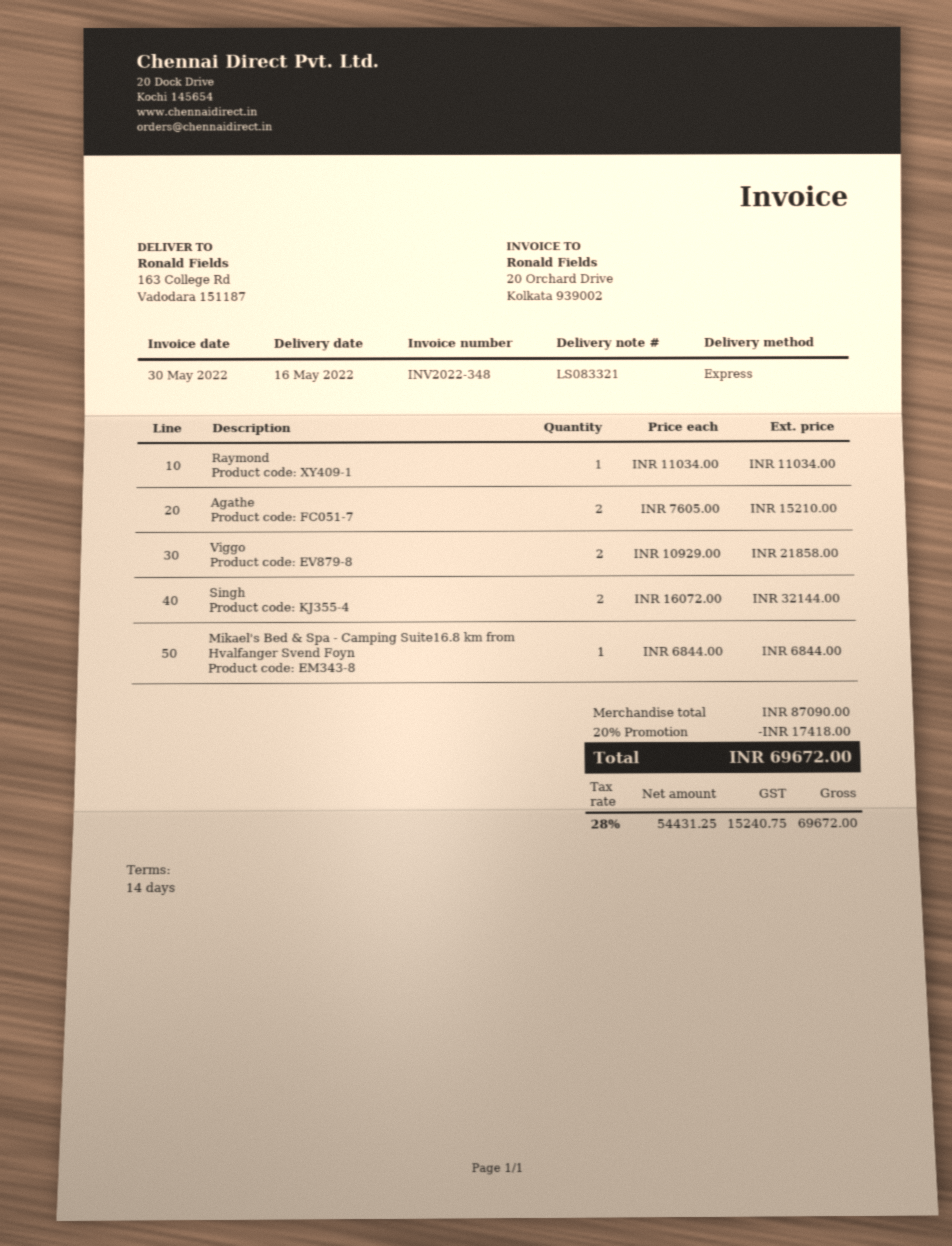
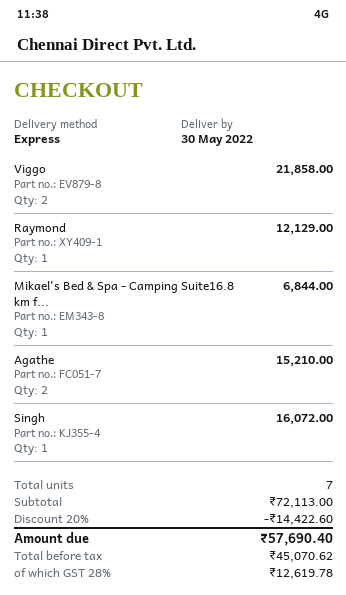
delivery date: 2022-05-16 -> 2022-05-30
Raymond: 1 for 11034.00 -> 1 for 12129.00
Singh: 2 for 32144.00 -> 1 for 16072.00
subtotal: 87090.00 -> 72113.00
discount: 20% = 17418.00 -> 20% = 14422.60
net: 54431.25 -> 45070.62
tax: 28% = 15240.75 -> 28% = 12619.78
total: 69672.00 -> 57690.40

